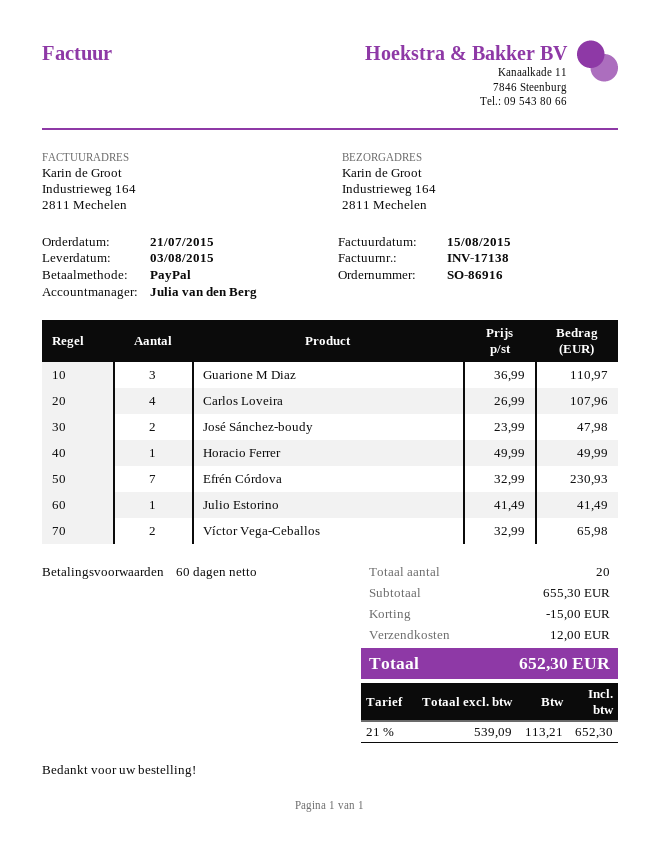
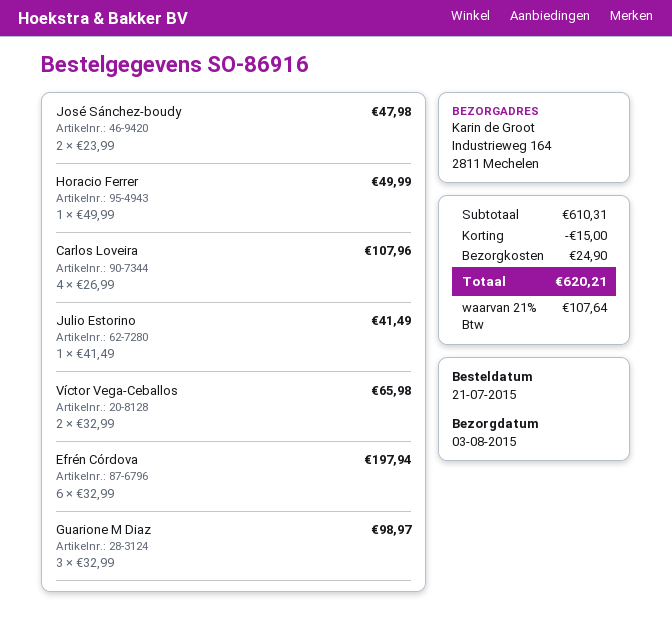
Guarione M Diaz: 3 x 36.99 = 110.97 -> 3 x 32.99 = 98.97
Efrén Córdova: 7 x 32.99 = 230.93 -> 6 x 32.99 = 197.94
subtotal: 655.30 -> 610.31
shipping: 12.00 -> 24.90
tax: 21% = 113.21 -> 21% = 107.64
total: 652.30 -> 620.21

